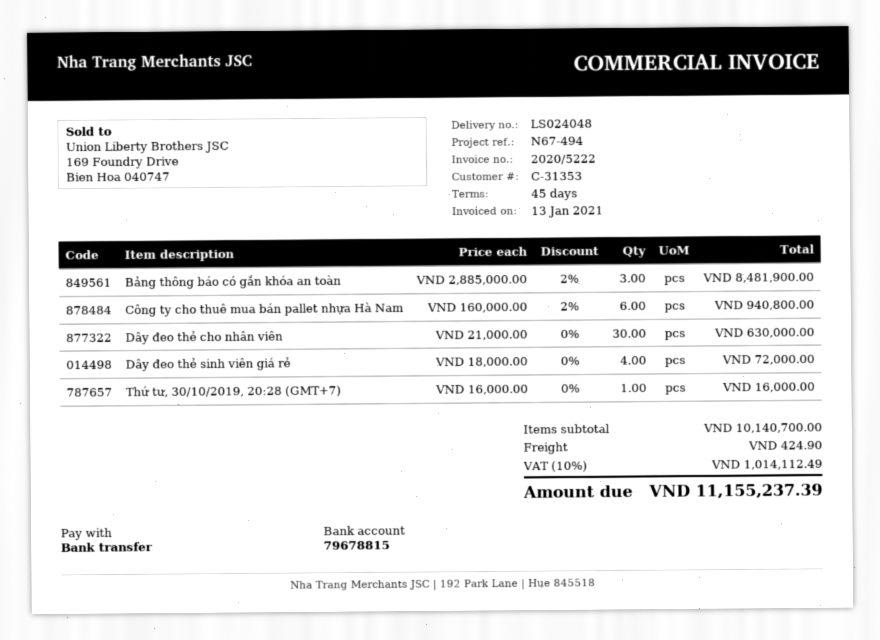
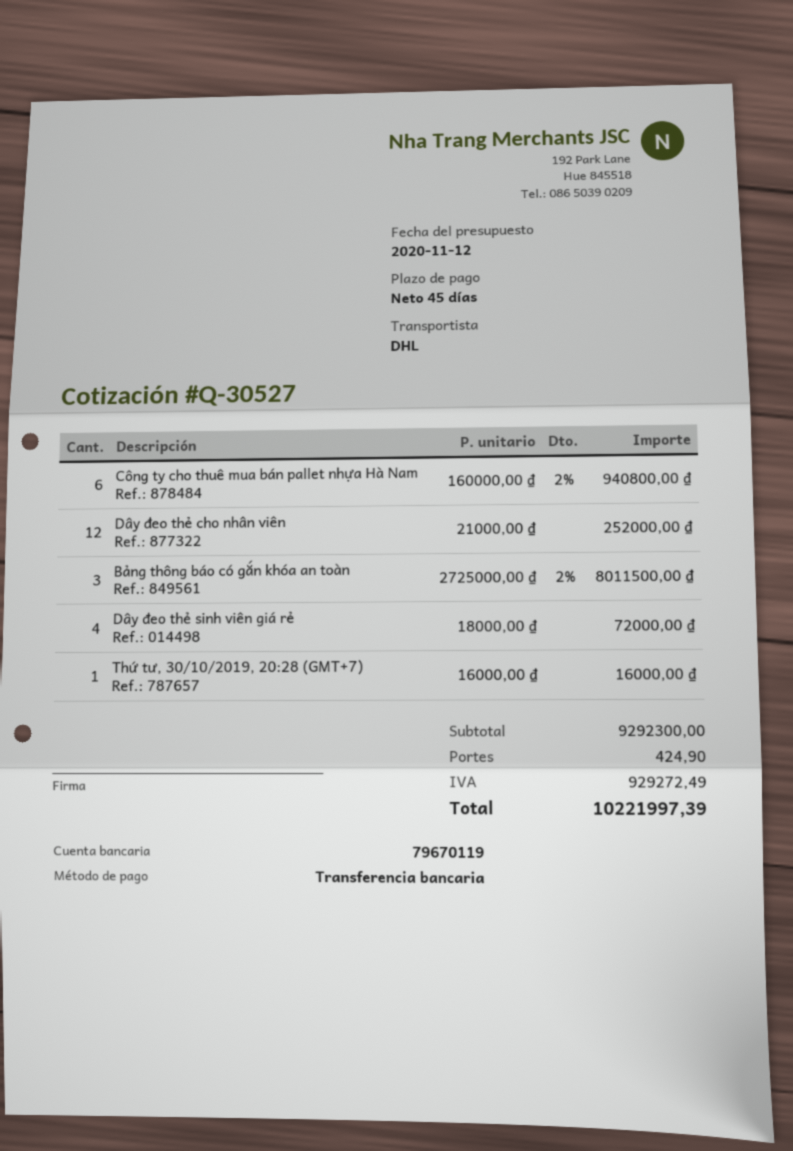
bank account: 79678815 -> 79670119
Bảng thông báo có gắn khóa an toàn: 3 x 2885000.00 - 2% = 8481900.00 -> 3 x 2725000.00 - 2% = 8011500.00
Dây đeo thẻ cho nhân viên: 30 x 21000.00 = 630000.00 -> 12 x 21000.00 = 252000.00
subtotal: 10140700.00 -> 9292300.00
tax: 1014112.49 -> 929272.49
total: 11155237.39 -> 10221997.39

